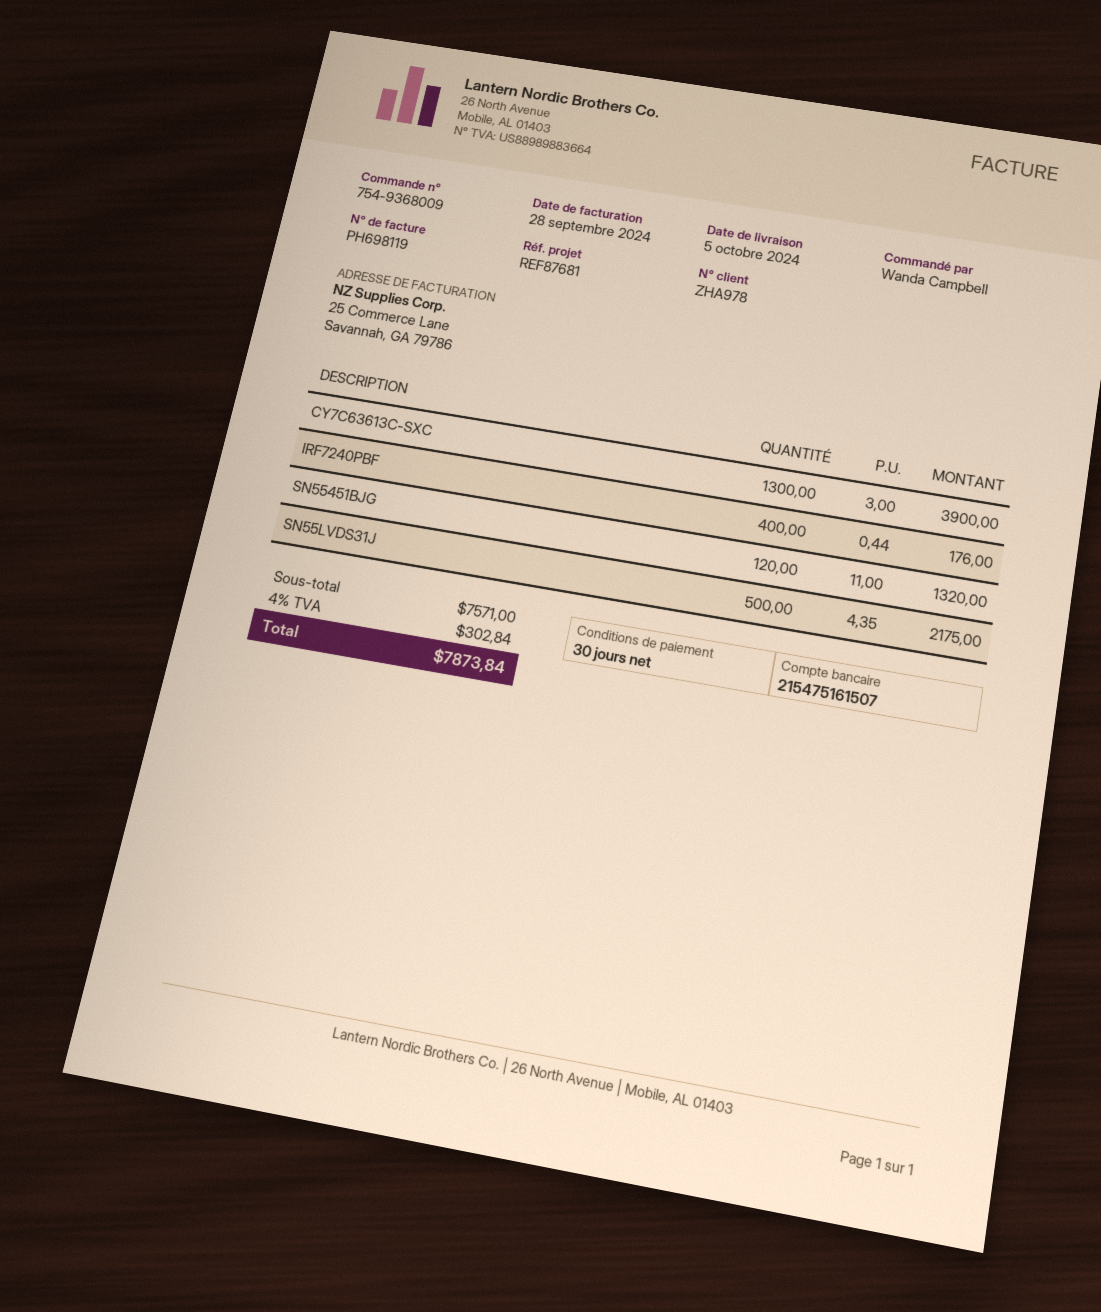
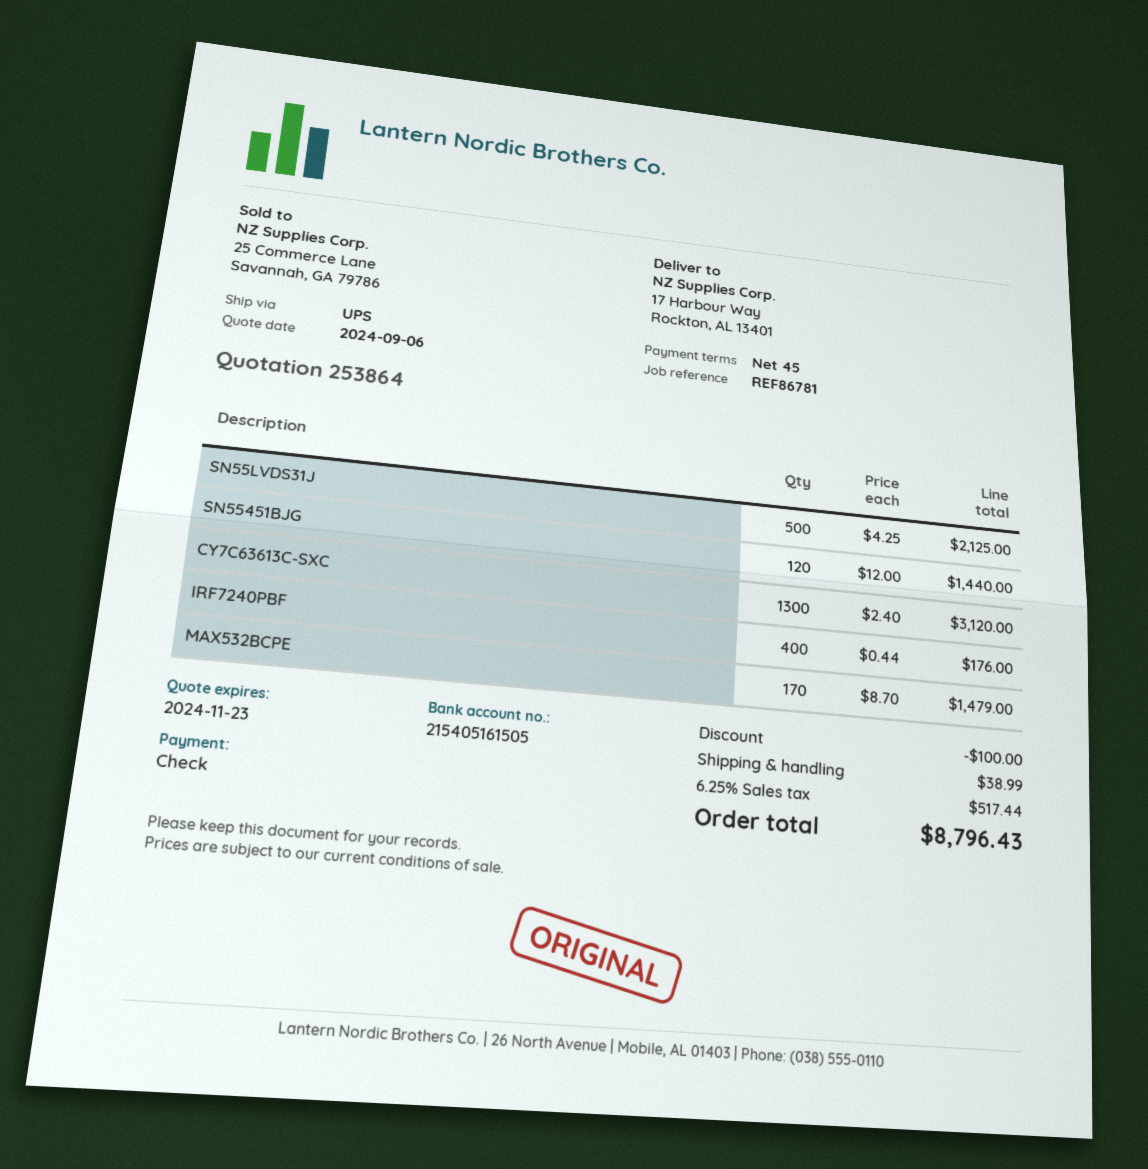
payment terms: 30 days -> 45 days
reference: REF87681 -> REF86781
bank account: 215475161507 -> 215405161505
CY7C63613C-SXC: 1300 x 3.00 = 3900.00 -> 1300 x 2.40 = 3120.00
SN55451BJG: 120 x 11.00 = 1320.00 -> 120 x 12.00 = 1440.00
SN55LVDS31J: 500 x 4.35 = 2175.00 -> 500 x 4.25 = 2125.00
MAX532BCPE: none -> 170 x 8.70 = 1479.00
discount: none -> 100.00
shipping: none -> 38.99
tax: 4% = 302.84 -> 6.25% = 517.44
total: 7873.84 -> 8796.43

